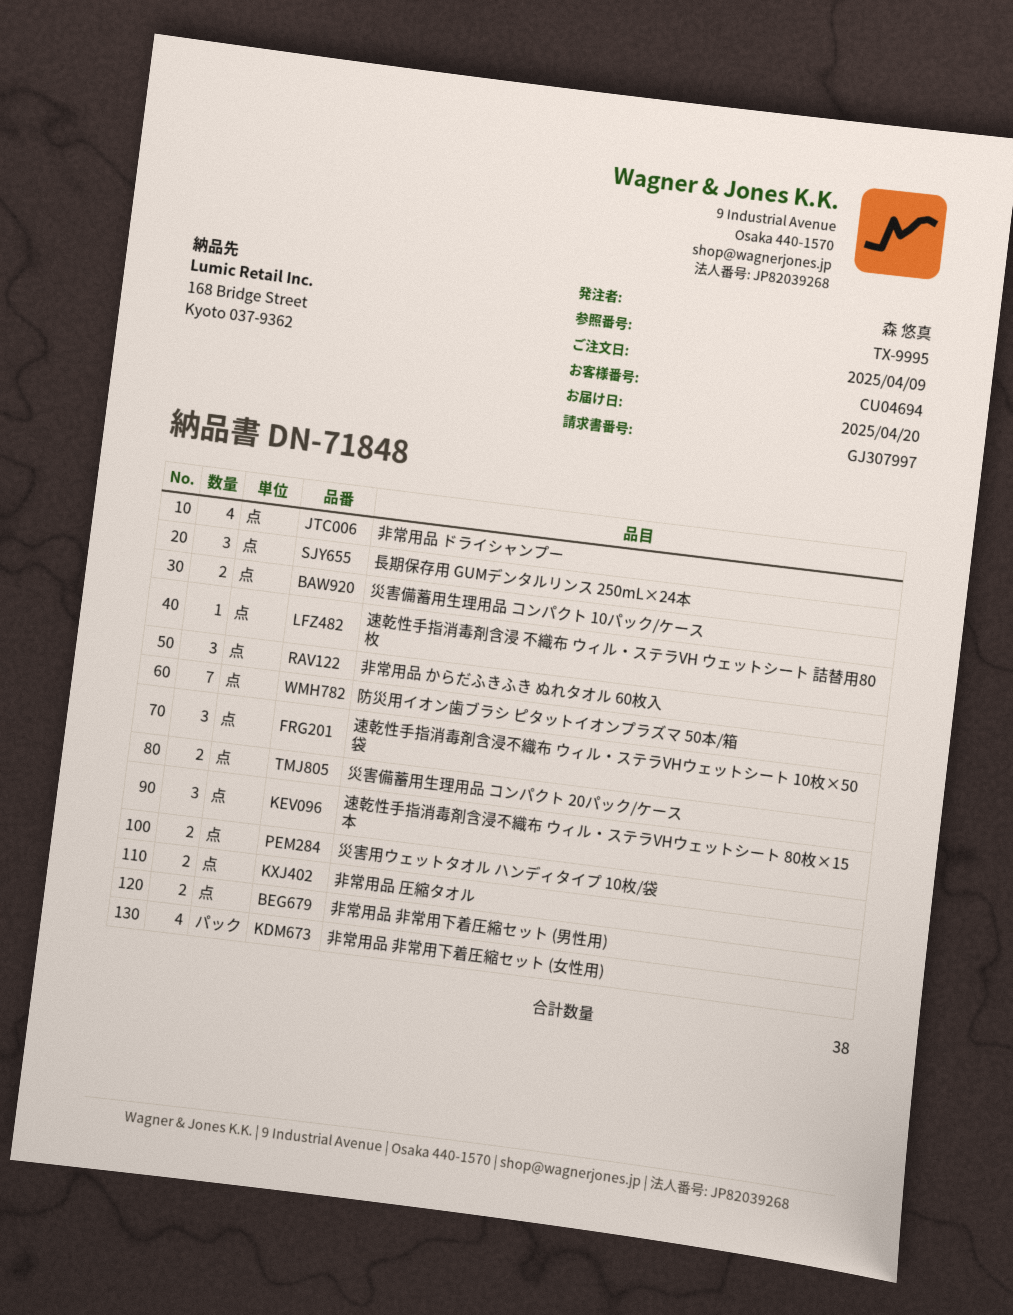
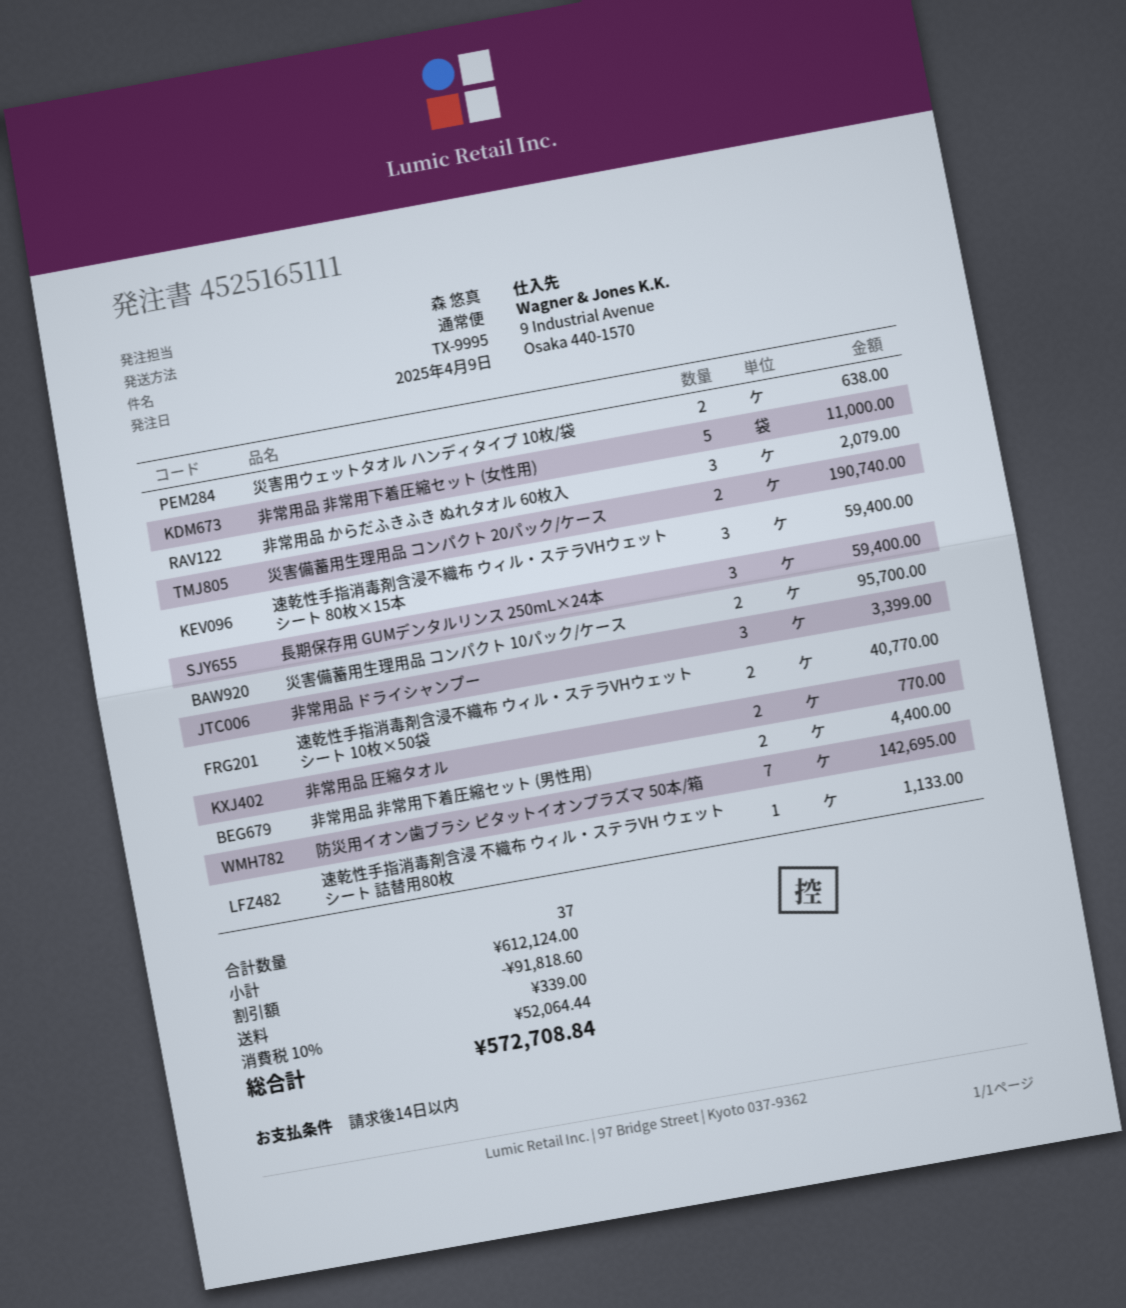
非常用品 ドライシャンプー: 4 -> 3
速乾性手指消毒剤含浸不織布 ウィル・ステラVHウェットシート 10枚×50袋: 3 -> 2
非常用品 非常用下着圧縮セット (女性用): 4 -> 5
total quantity: 38 -> 37

